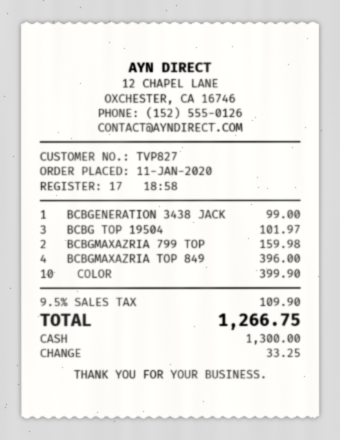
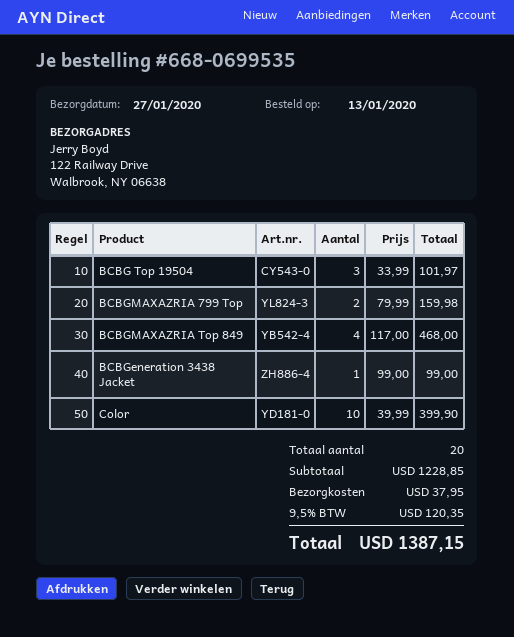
order date: 2020-01-11 -> 2020-01-13
BCBGMAXAZRIA TOP 849: 4 for 396.00 -> 4 for 468.00
shipping: none -> 37.95
tax: 9.5% = 109.90 -> 9.5% = 120.35
total: 1266.75 -> 1387.15

